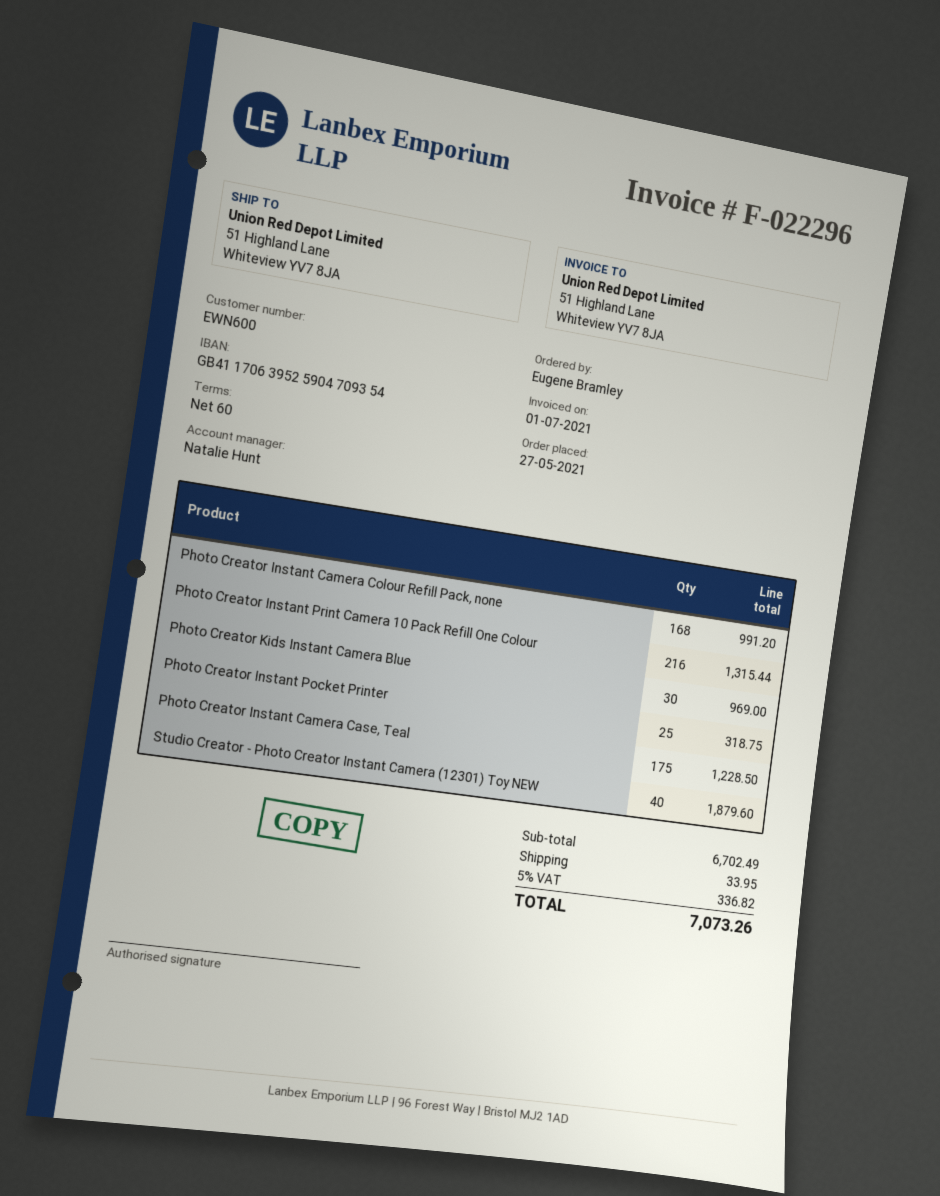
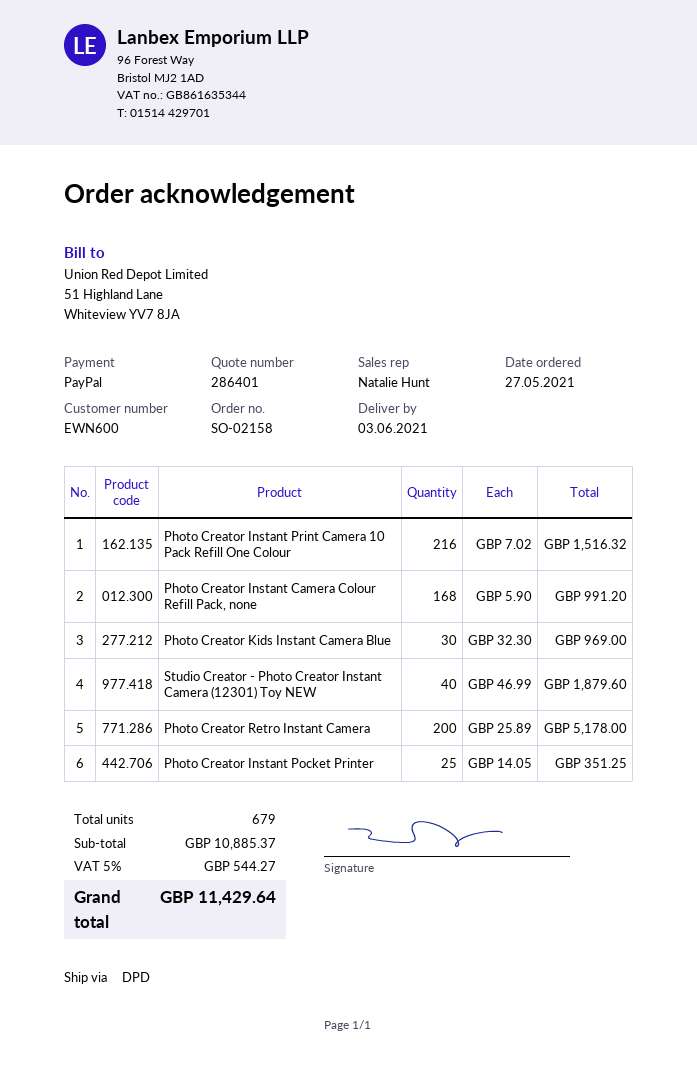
Photo Creator Instant Print Camera 10 Pack Refill One Colour: 216 for 1315.44 -> 216 for 1516.32
Photo Creator Instant Pocket Printer: 25 for 318.75 -> 25 for 351.25
Photo Creator Instant Camera Case, Teal: 175 for 1228.50 -> none
Photo Creator Retro Instant Camera: none -> 200 for 5178.00
subtotal: 6702.49 -> 10885.37
shipping: 33.95 -> none
tax: 5% = 336.82 -> 5% = 544.27
total: 7073.26 -> 11429.64

